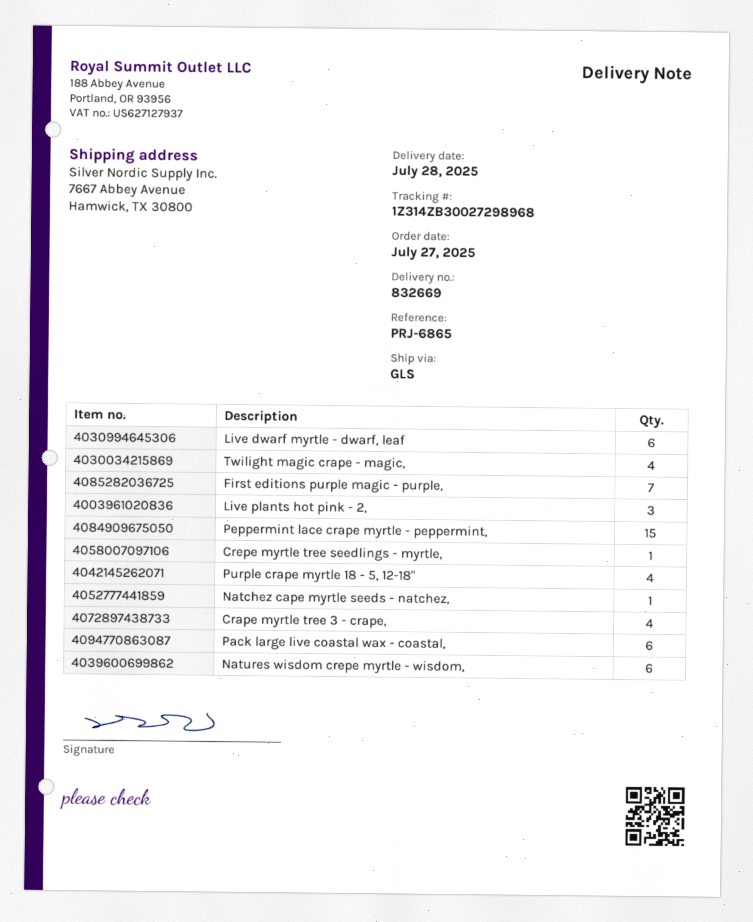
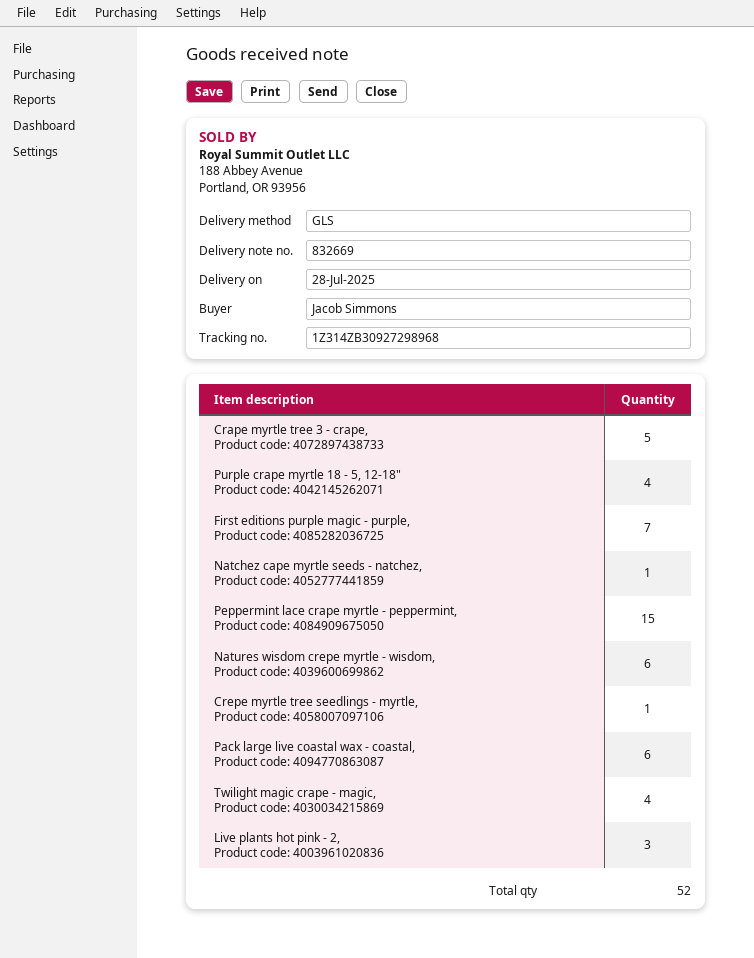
tracking number: 1Z314ZB30027298968 -> 1Z314ZB30927298968
Live dwarf myrtle - dwarf, leaf: 6 -> none
Crape myrtle tree 3 - crape,: 4 -> 5

